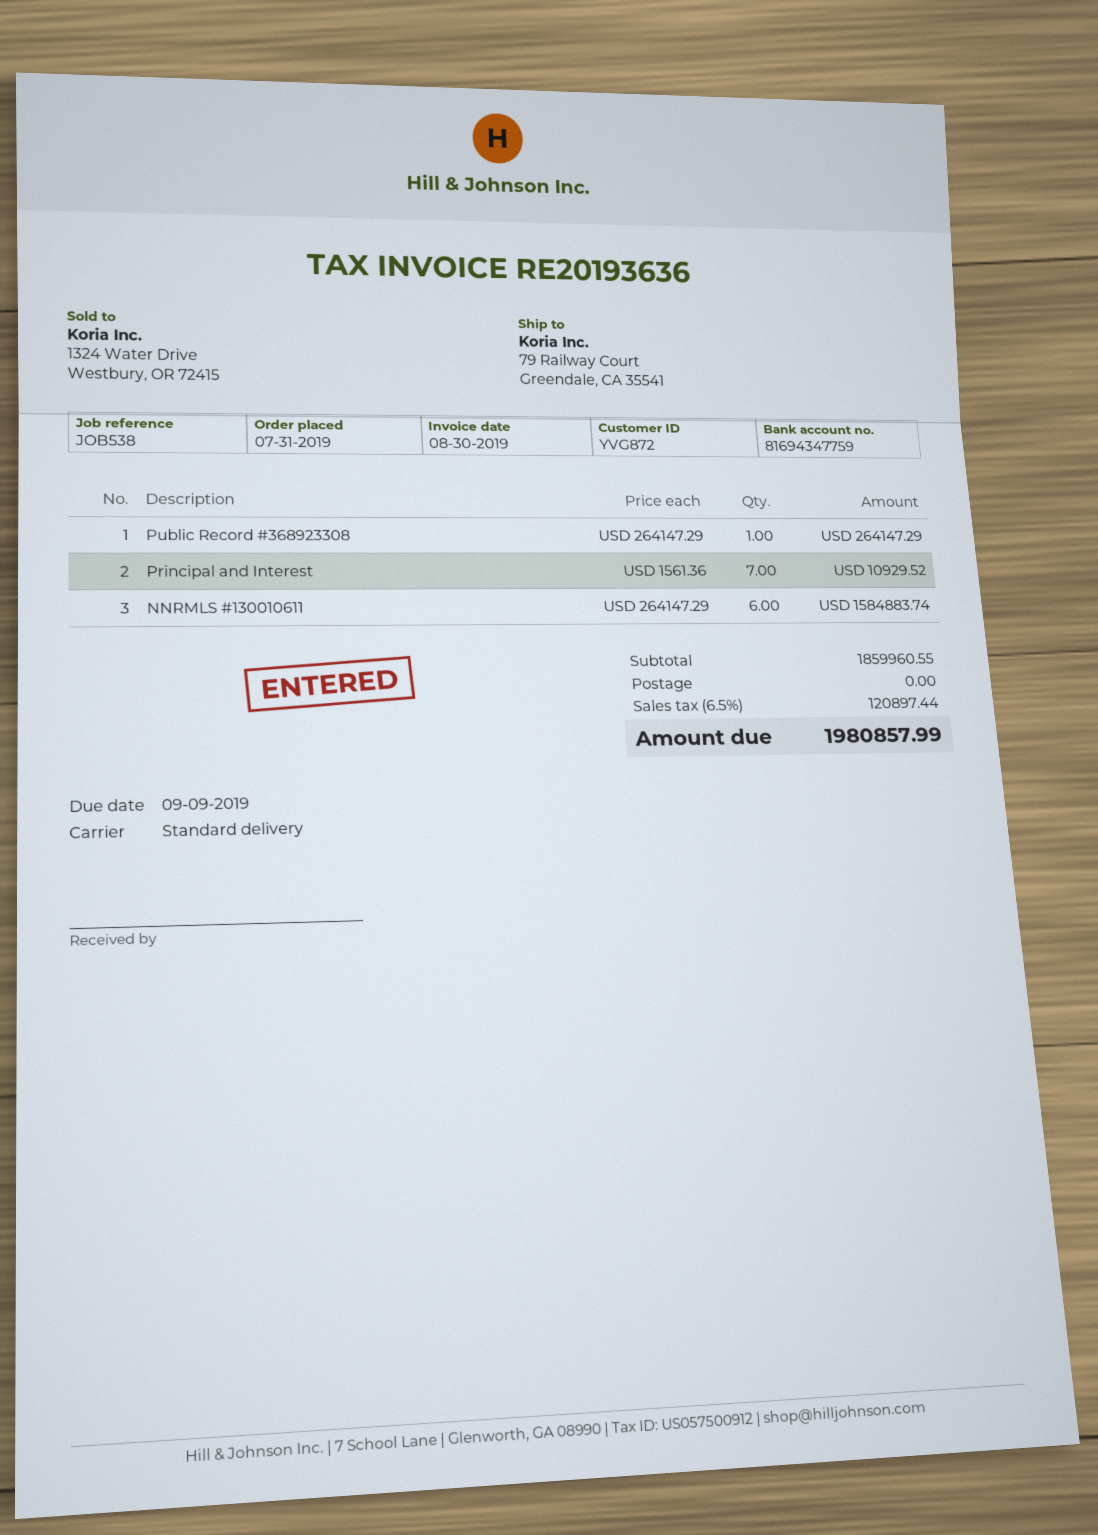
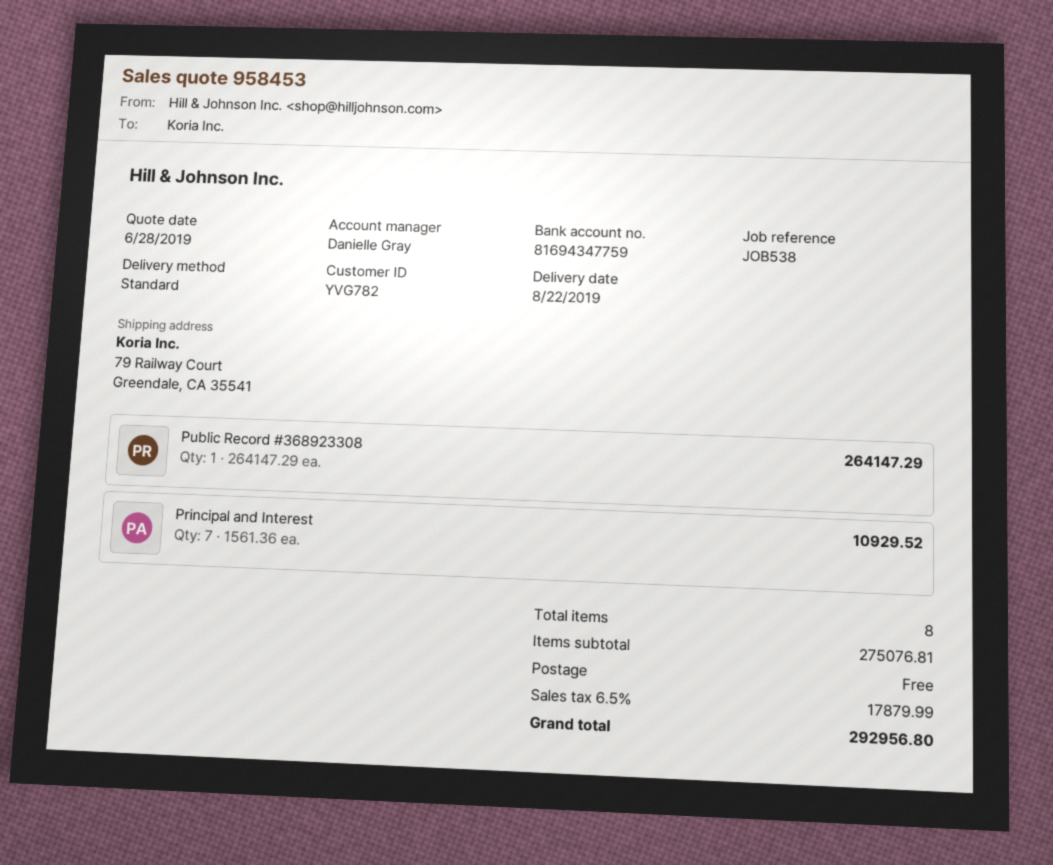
customer number: YVG872 -> YVG782
NNRMLS #130010611: 6 x 264147.29 = 1584883.74 -> none
subtotal: 1859960.55 -> 275076.81
tax: 6.5% = 120897.44 -> 6.5% = 17879.99
total: 1980857.99 -> 292956.80

